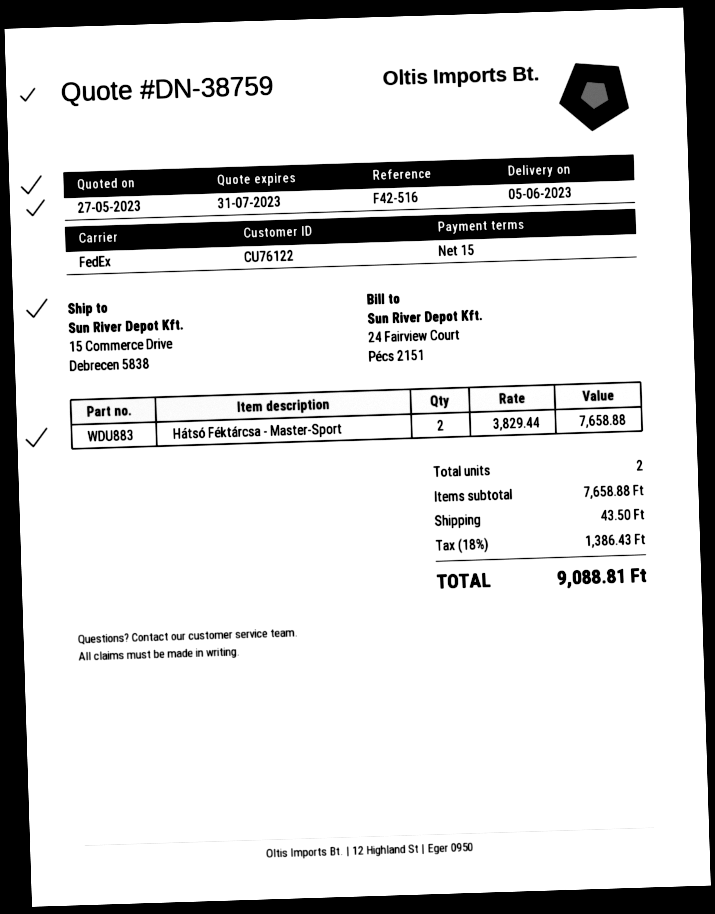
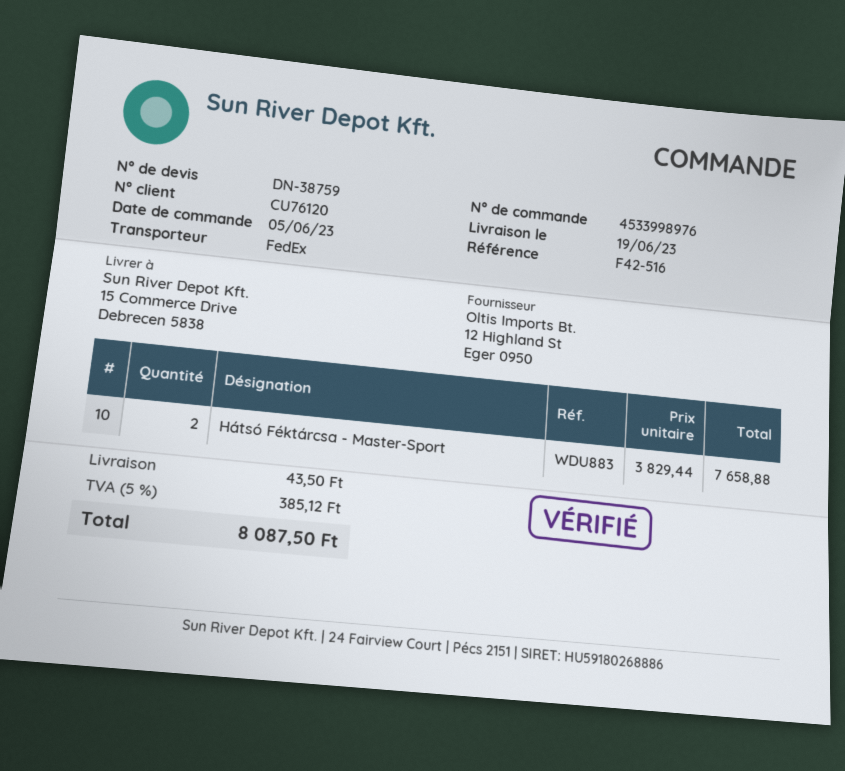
delivery date: 2023-06-05 -> 2023-06-19
customer number: CU76122 -> CU76120
tax: 18% = 1386.43 -> 5% = 385.12
total: 9088.81 -> 8087.50

